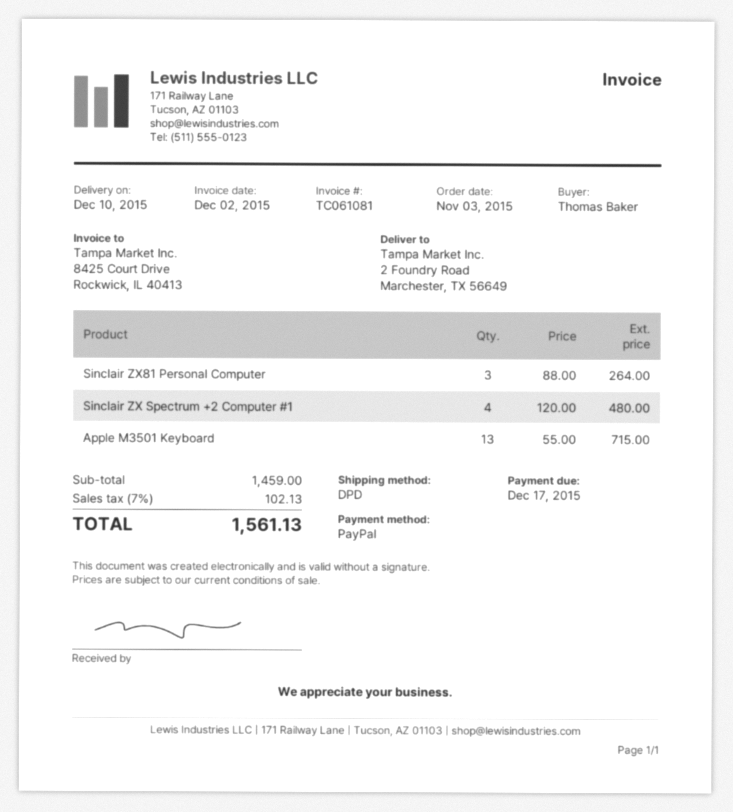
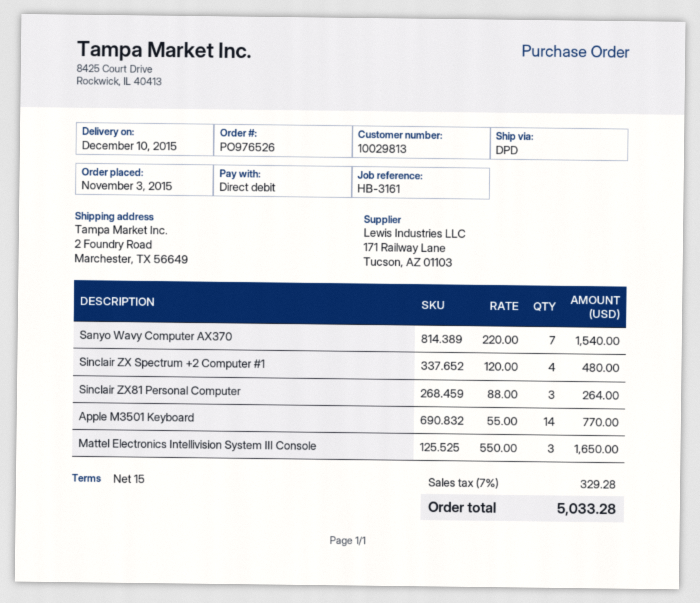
payment method: PayPal -> direct debit
Apple M3501 Keyboard: 13 x 55.00 = 715.00 -> 14 x 55.00 = 770.00
Sanyo Wavy Computer AX370: none -> 7 x 220.00 = 1540.00
Mattel Electronics Intellivision System III Console: none -> 3 x 550.00 = 1650.00
tax: 7% = 102.13 -> 7% = 329.28
total: 1561.13 -> 5033.28

